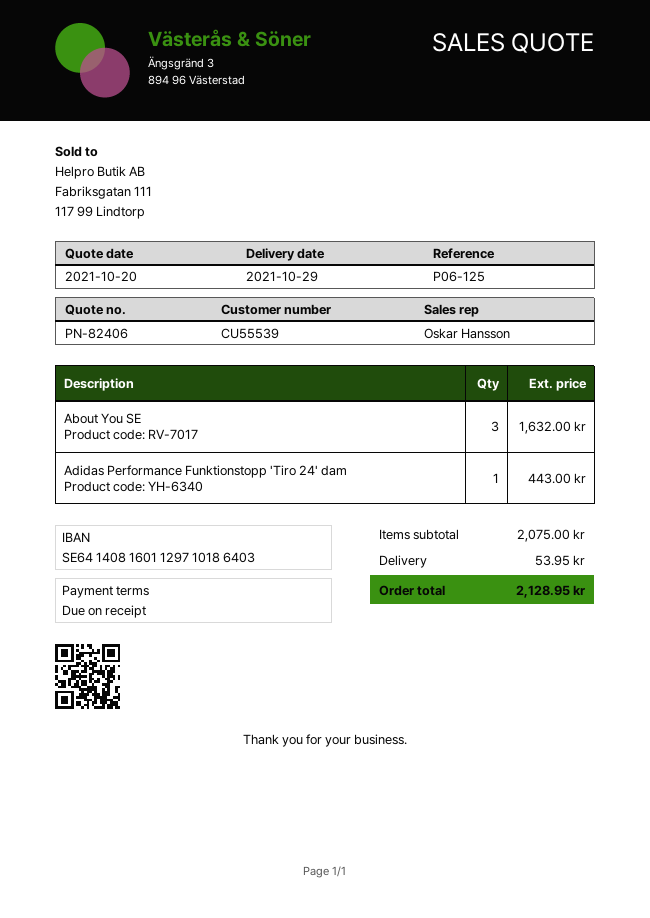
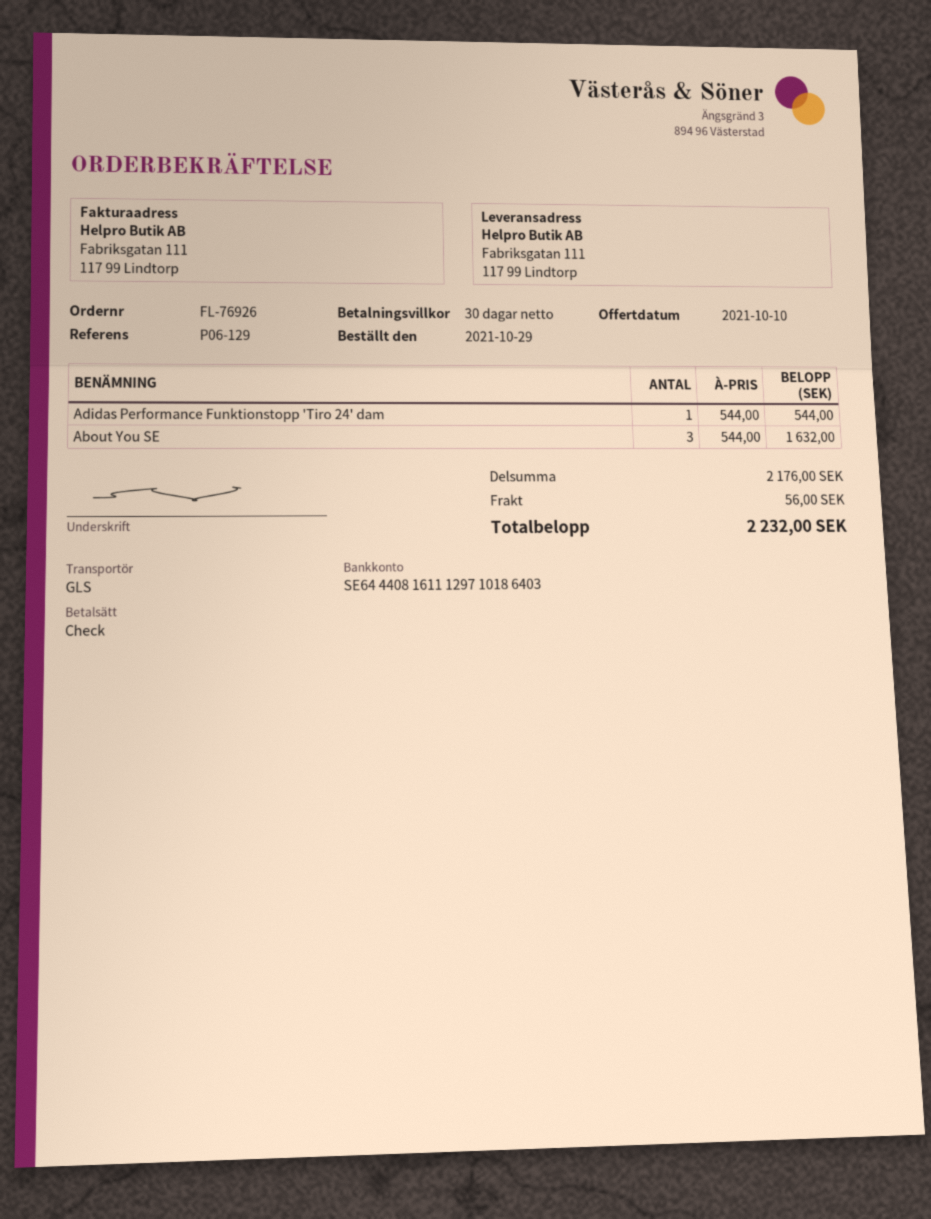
quote date: 2021-10-20 -> 2021-10-10
payment terms: on receipt -> 30 days
reference: P06-125 -> P06-129
bank account: SE6414081601129710186403 -> SE6444081611129710186403
Adidas Performance Funktionstopp 'Tiro 24' dam: 1 for 443.00 -> 1 for 544.00
subtotal: 2075.00 -> 2176.00
shipping: 53.95 -> 56.00
total: 2128.95 -> 2232.00

